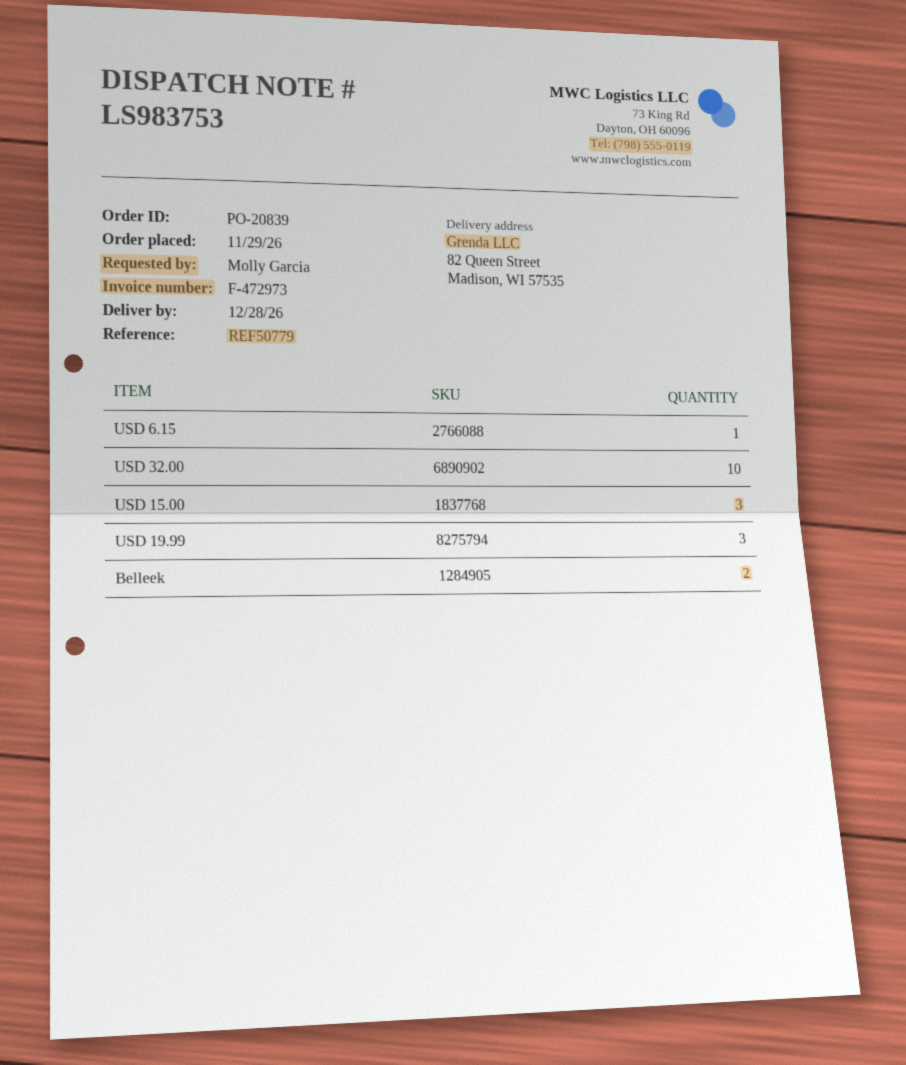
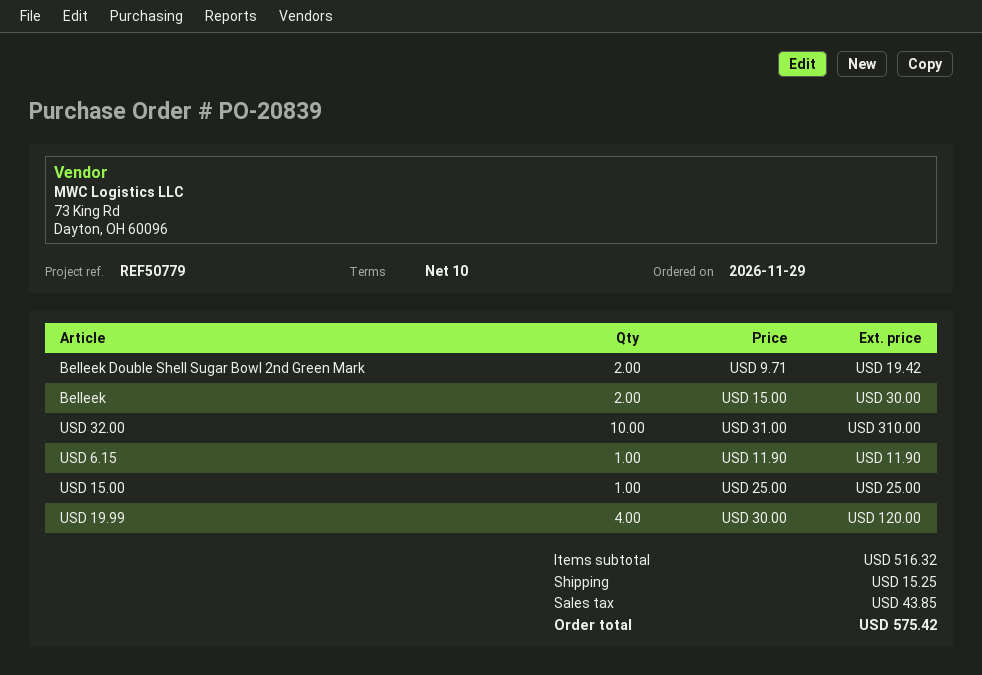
USD 15.00: 3 -> 1
USD 19.99: 3 -> 4
Belleek Double Shell Sugar Bowl 2nd Green Mark: none -> 2

